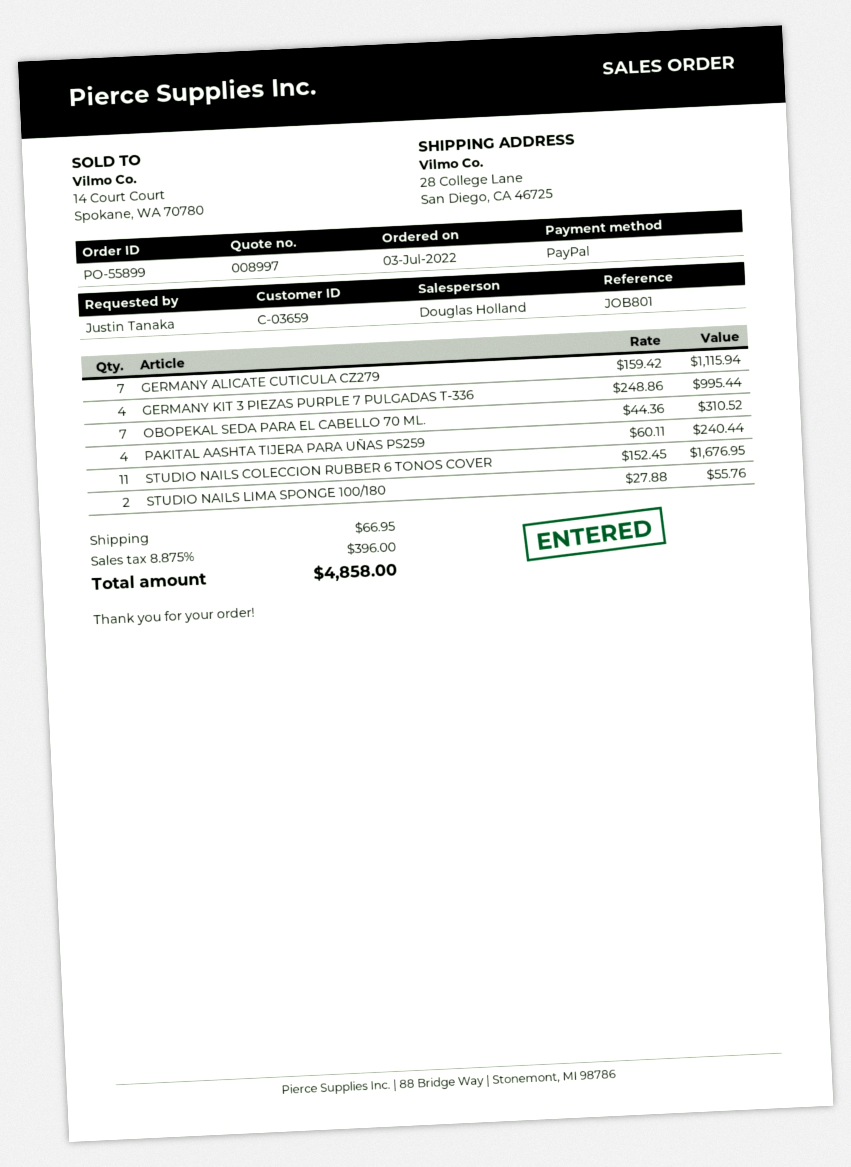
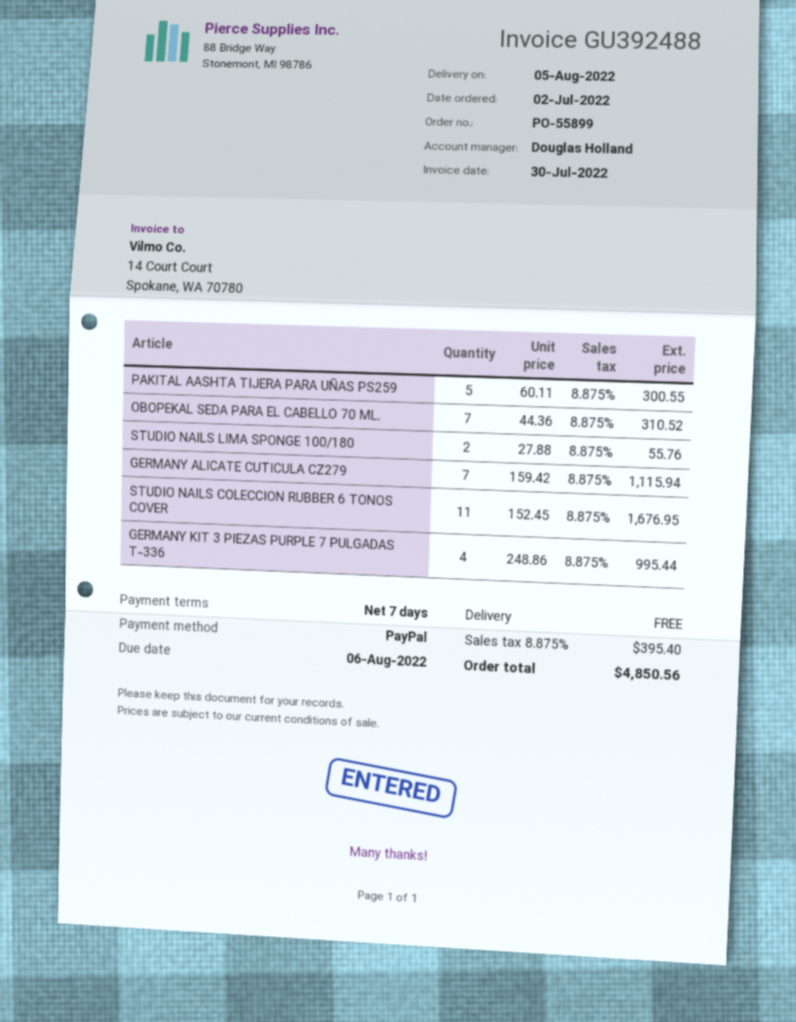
order date: 2022-07-03 -> 2022-07-02
PAKITAL AASHTA TIJERA PARA UÑAS PS259: 4 x 60.11 = 240.44 -> 5 x 60.11 = 300.55
shipping: 66.95 -> 0.00
tax: 8.875% = 396.00 -> 8.875% = 395.40
total: 4858.00 -> 4850.56

